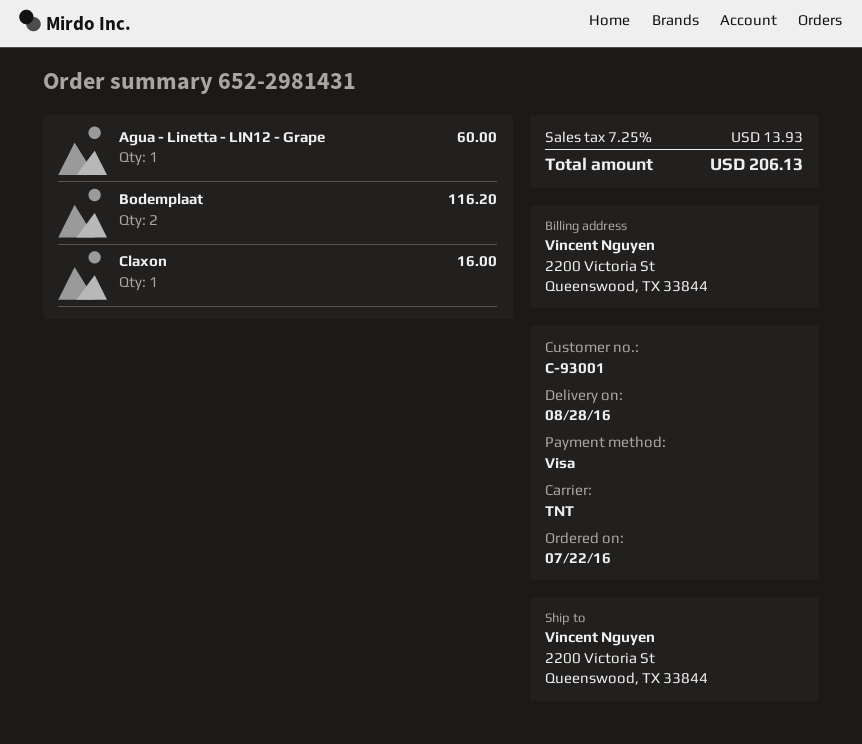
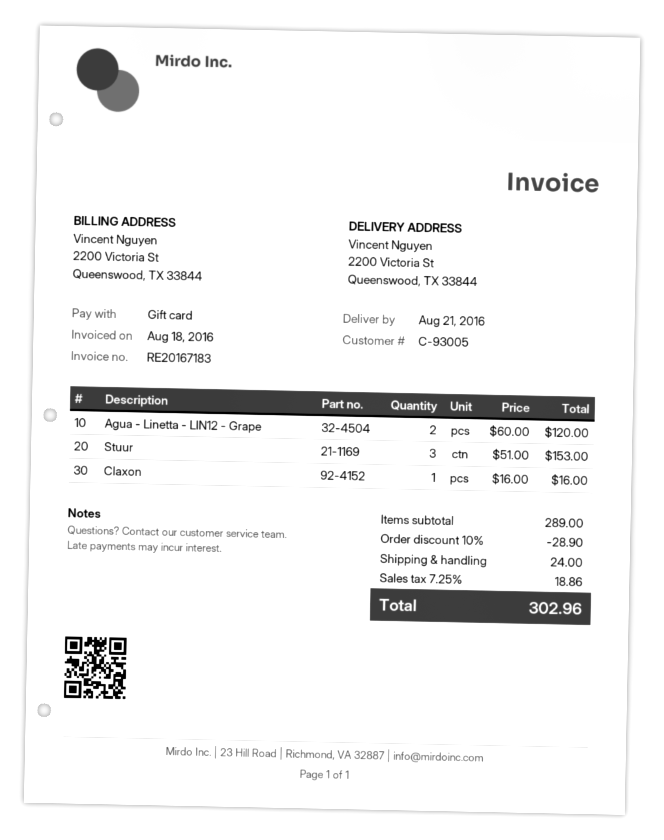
delivery date: 2016-08-28 -> 2016-08-21
customer number: C-93001 -> C-93005
payment method: Visa -> gift card
Agua - Linetta - LIN12 - Grape: 1 for 60.00 -> 2 for 120.00
Bodemplaat: 2 for 116.20 -> none
Stuur: none -> 3 for 153.00
discount: none -> 10% = 28.90
shipping: none -> 24.00
tax: 7.25% = 13.93 -> 7.25% = 18.86
total: 206.13 -> 302.96

